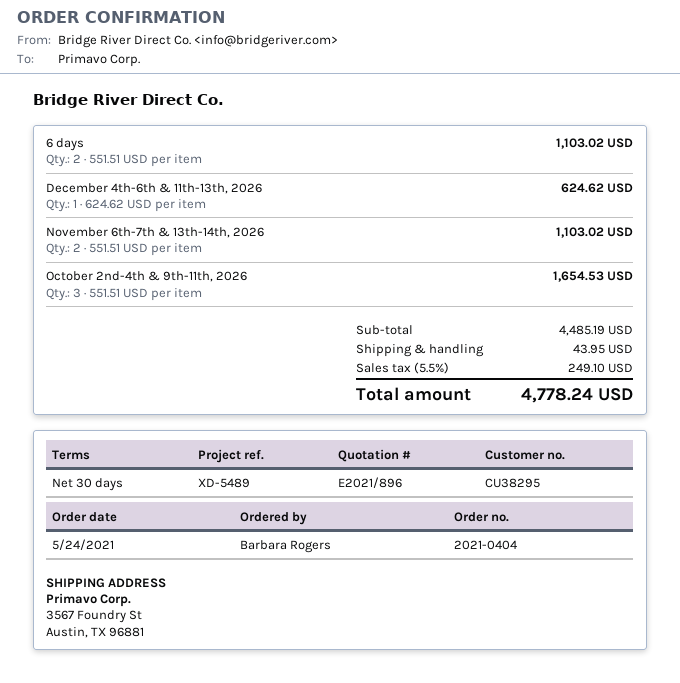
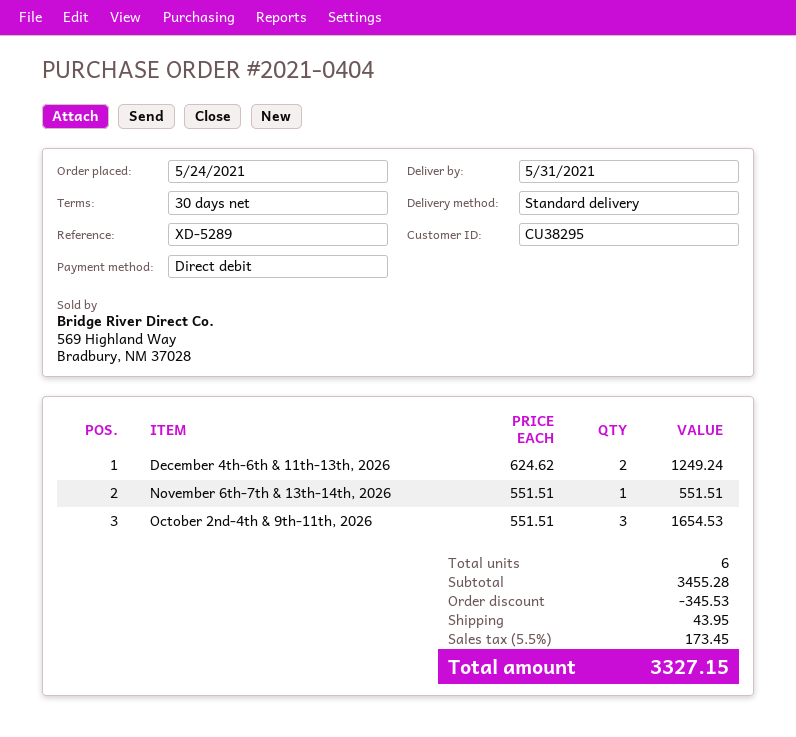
reference: XD-5489 -> XD-5289
6 days: 2 x 551.51 = 1103.02 -> none
December 4th-6th & 11th-13th, 2026: 1 x 624.62 = 624.62 -> 2 x 624.62 = 1249.24
November 6th-7th & 13th-14th, 2026: 2 x 551.51 = 1103.02 -> 1 x 551.51 = 551.51
subtotal: 4485.19 -> 3455.28
discount: none -> 345.53
tax: 5.5% = 249.10 -> 5.5% = 173.45
total: 4778.24 -> 3327.15

